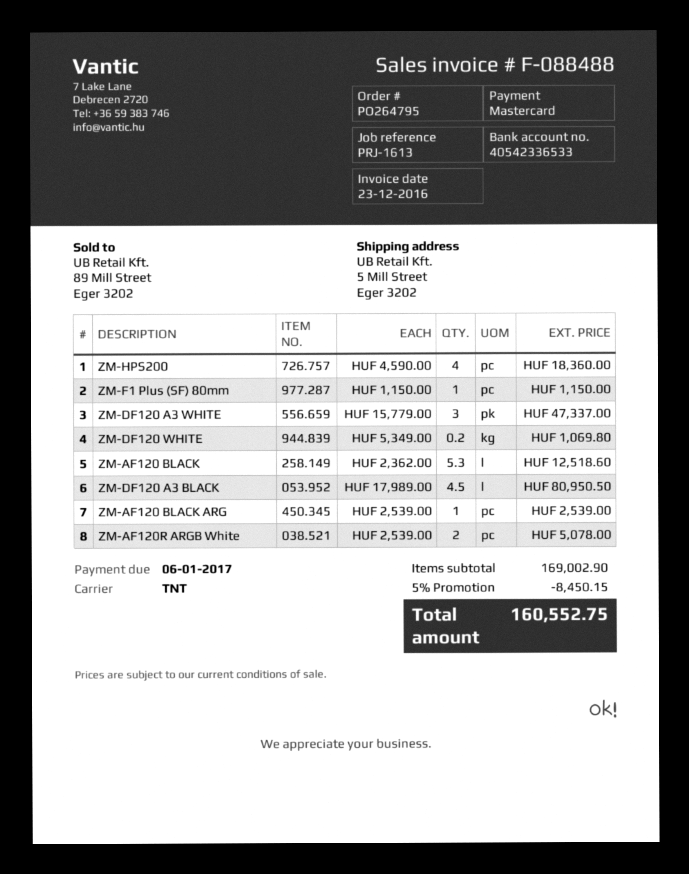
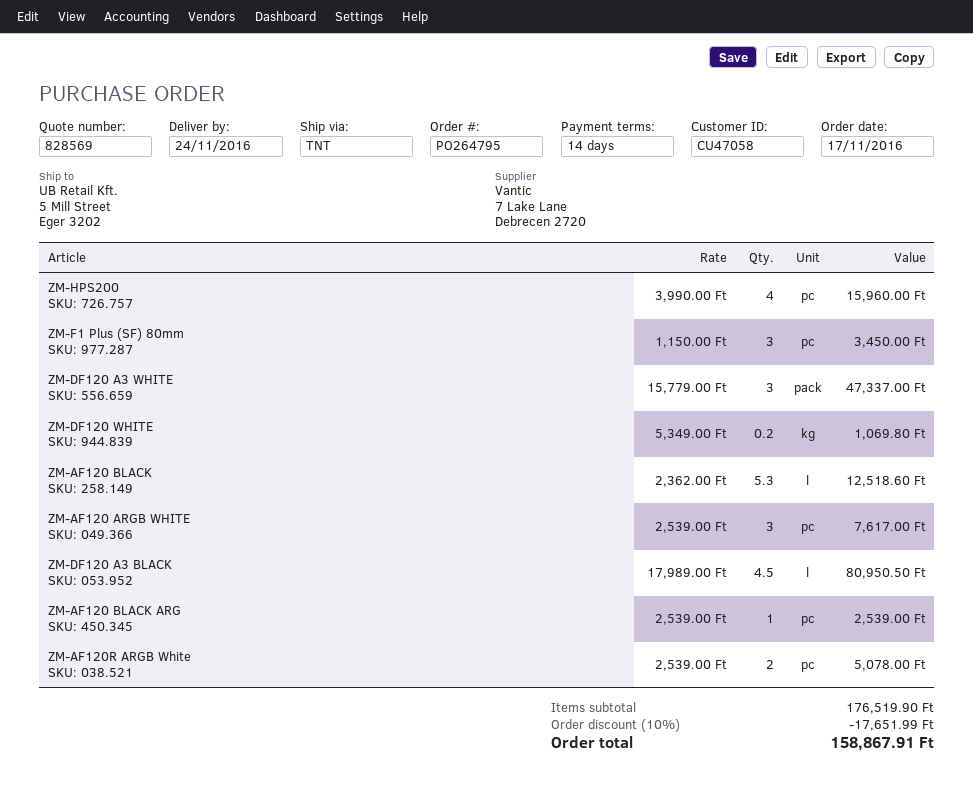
ZM-HPS200: 4 x 4590.00 = 18360.00 -> 4 x 3990.00 = 15960.00
ZM-F1 Plus (SF) 80mm: 1 x 1150.00 = 1150.00 -> 3 x 1150.00 = 3450.00
ZM-AF120 ARGB WHITE: none -> 3 x 2539.00 = 7617.00
subtotal: 169002.90 -> 176519.90
discount: 5% = 8450.15 -> 10% = 17651.99
total: 160552.75 -> 158867.91

